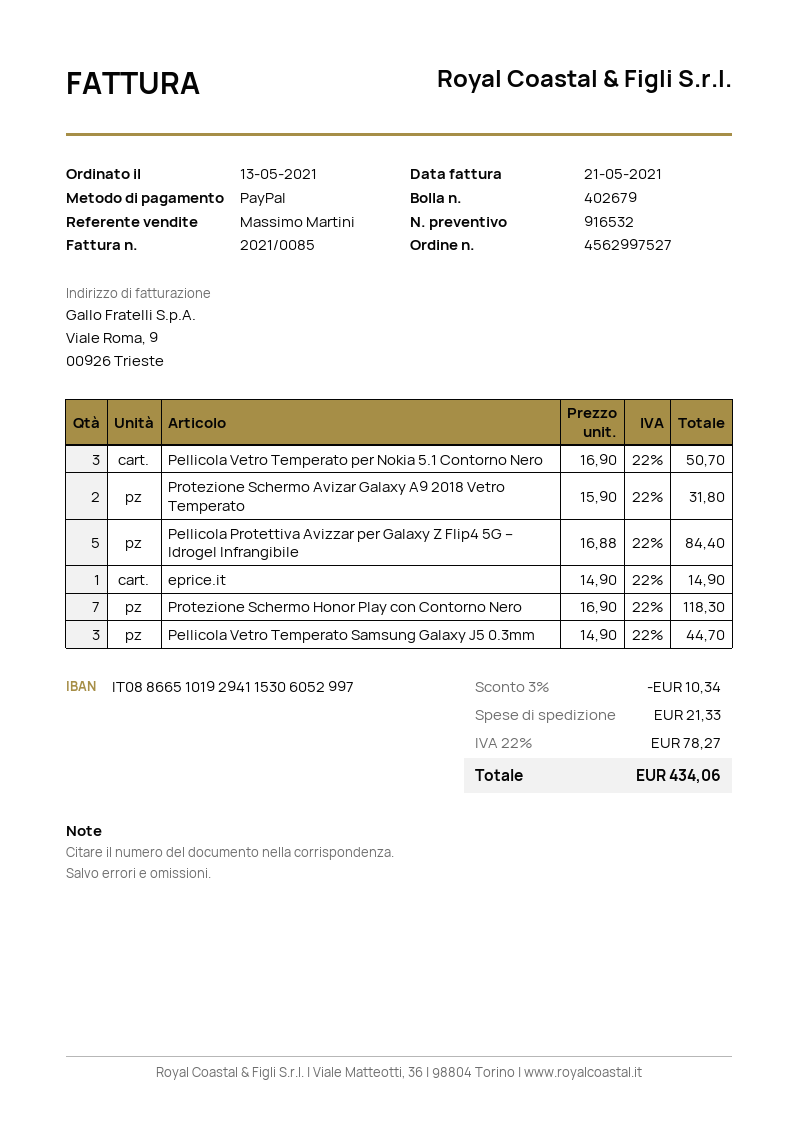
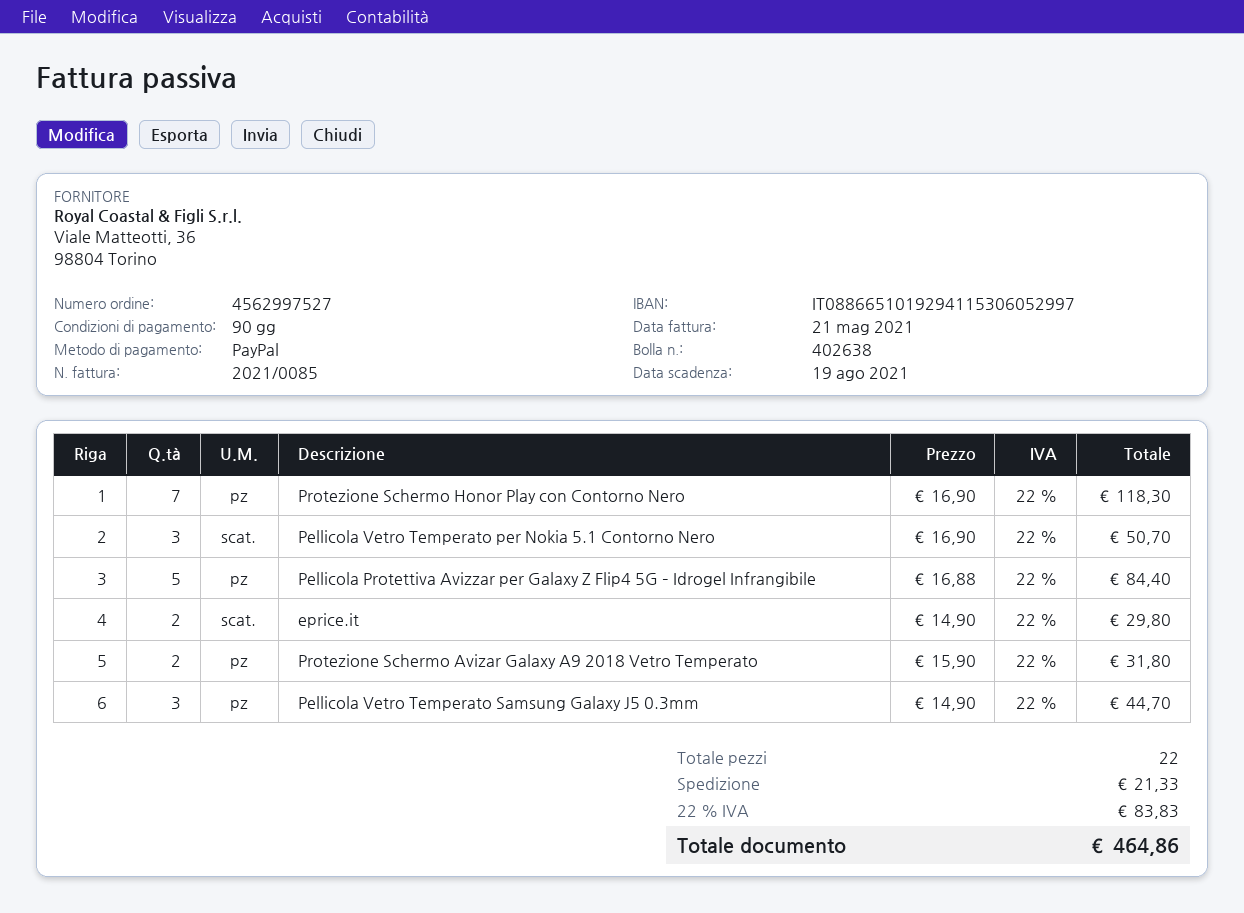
delivery note number: 402679 -> 402638
eprice.it: 1 x 14.90 = 14.90 -> 2 x 14.90 = 29.80
discount: 3% = 10.34 -> none
tax: 22% = 78.27 -> 22% = 83.83
total: 434.06 -> 464.86

